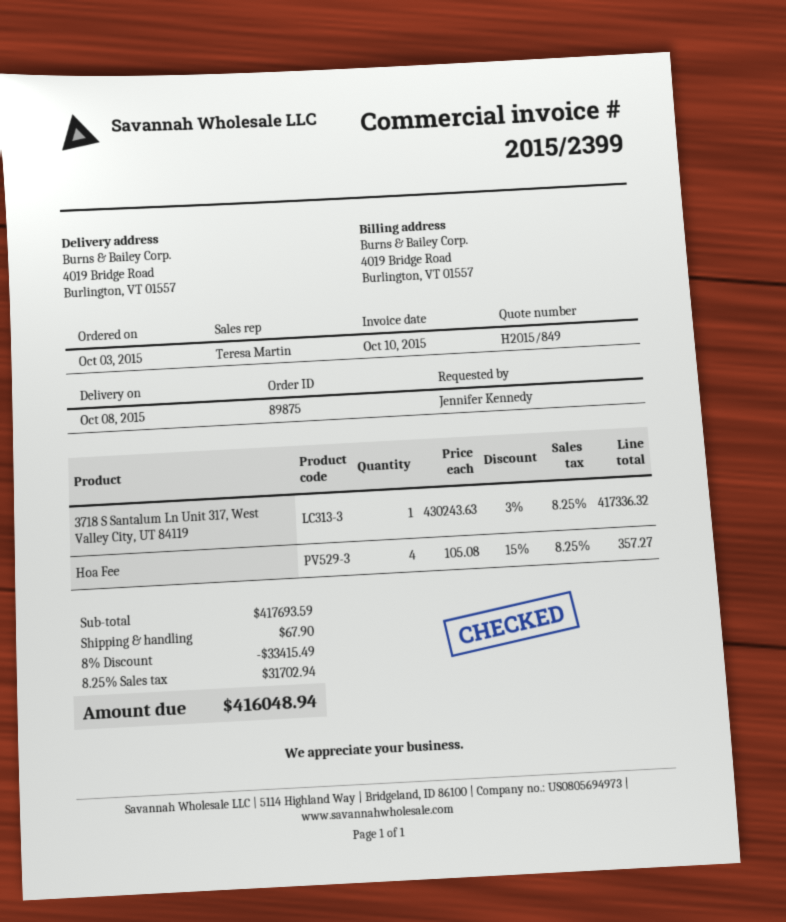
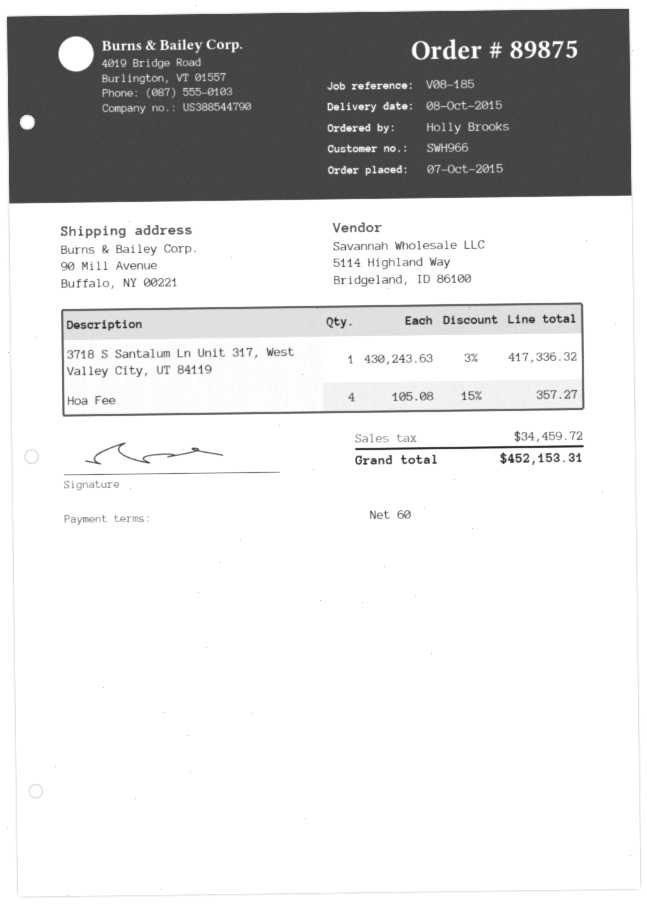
order date: 2015-10-03 -> 2015-10-07
ordered by: Jennifer Kennedy -> Holly Brooks
ship to: 4019 Bridge Road, Burlington, VT 01557 -> 90 Mill Avenue, Buffalo, NY 00221
discount: 8% = 33415.49 -> none
shipping: 67.90 -> none
tax: 31702.94 -> 34459.72
total: 416048.94 -> 452153.31

